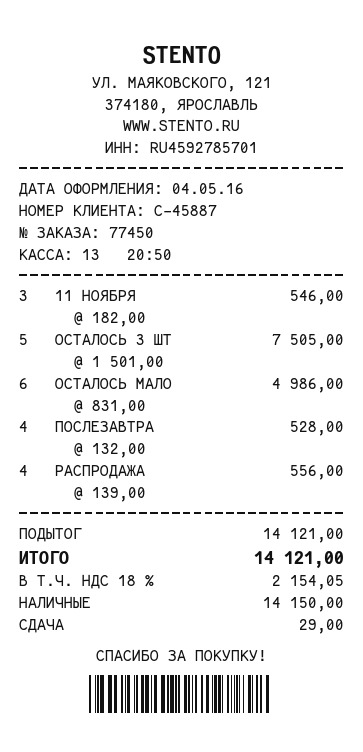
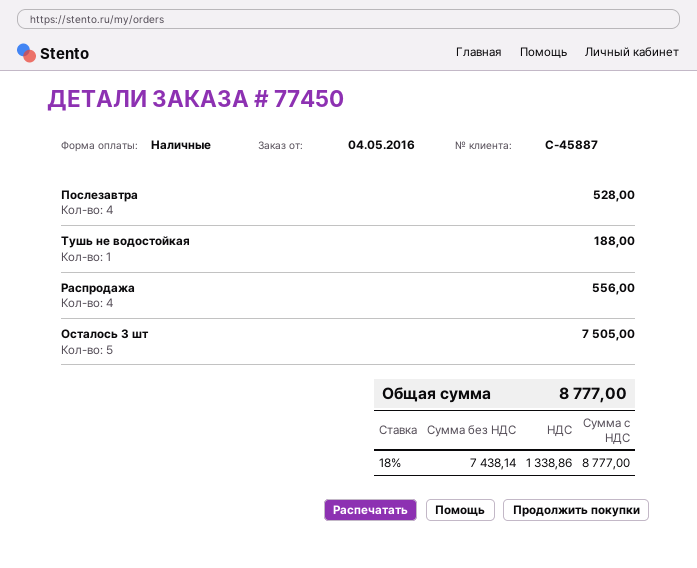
11 НОЯБРЯ: 3 for 546.00 -> none
ОСТАЛОСЬ МАЛО: 6 for 4986.00 -> none
Тушь не водостойкая: none -> 1 for 188.00
tax: 18% = 2154.05 -> 18% = 1338.86
total: 14121.00 -> 8777.00

